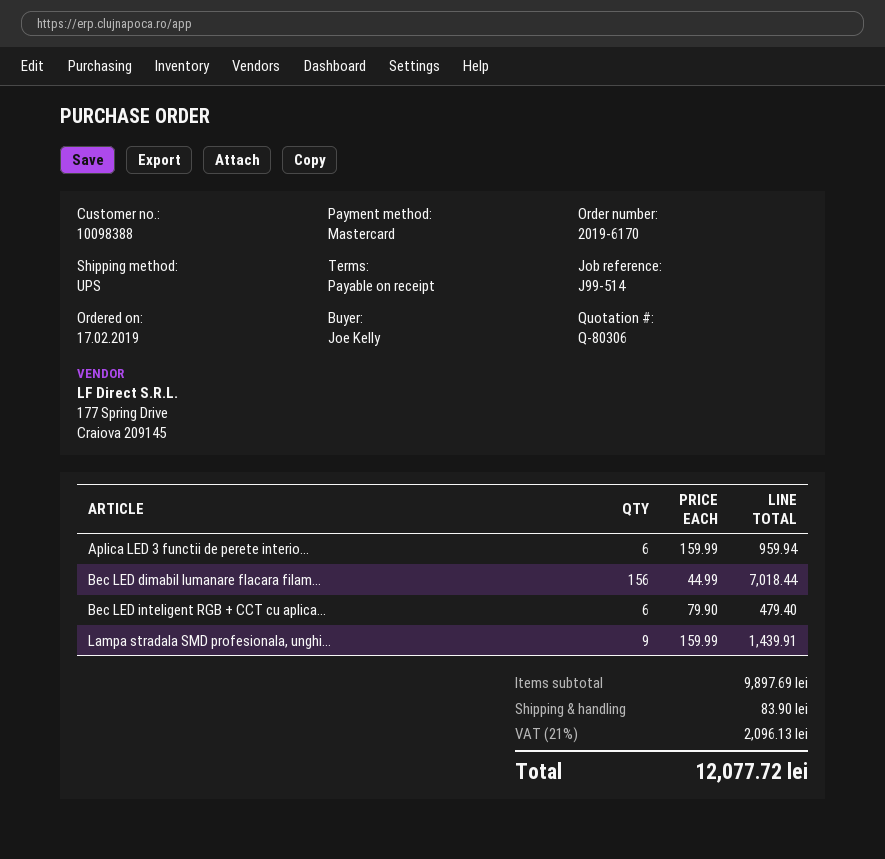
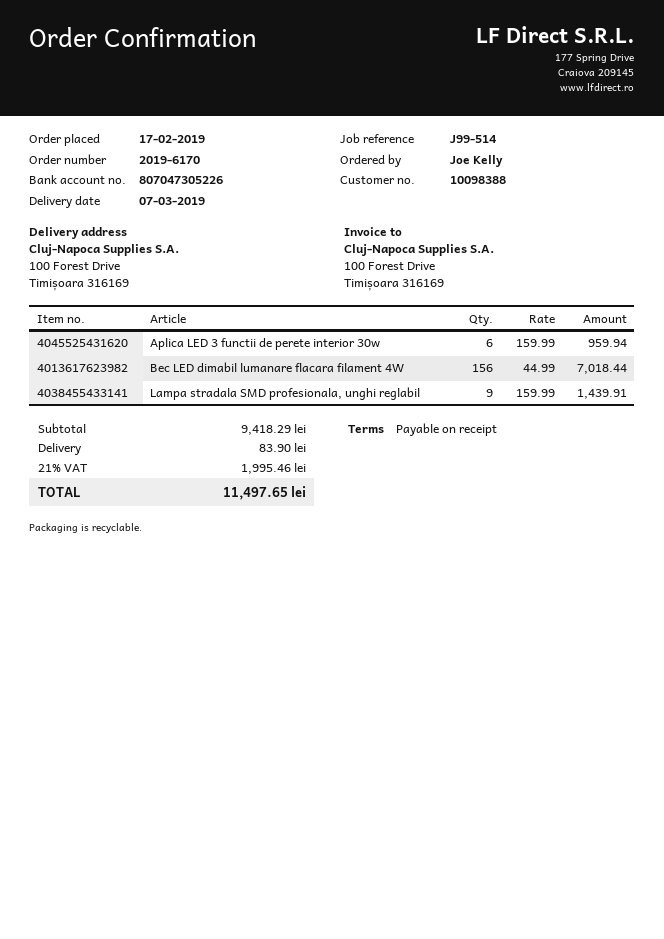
Bec LED inteligent RGB + CCT cu aplica...: 6 x 79.90 = 479.40 -> none
subtotal: 9897.69 -> 9418.29
tax: 21% = 2096.13 -> 21% = 1995.46
total: 12077.72 -> 11497.65

